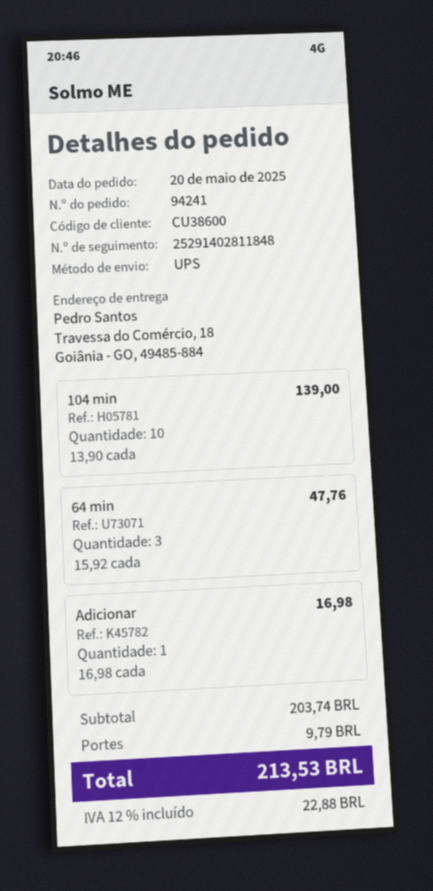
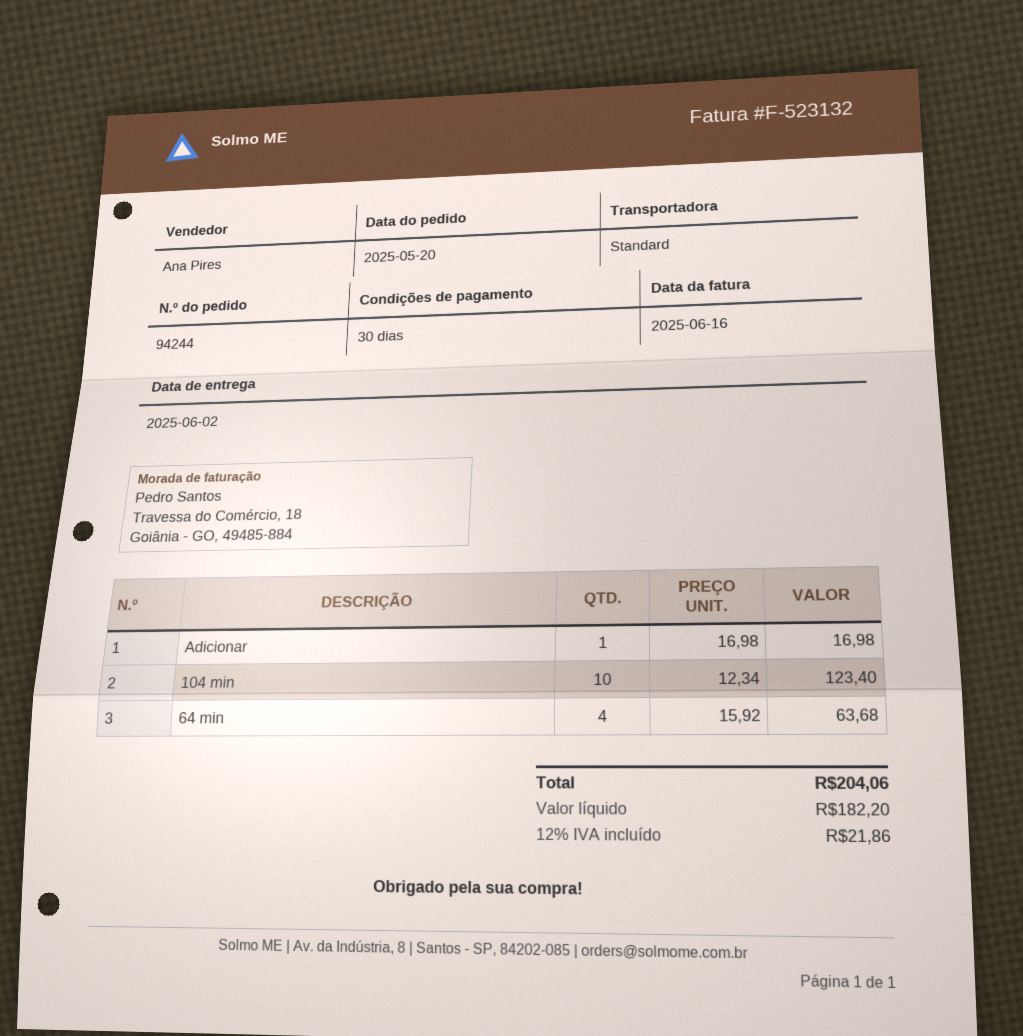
order number: 94241 -> 94244
shipping method: UPS -> standard
104 min: 10 x 13.90 = 139.00 -> 10 x 12.34 = 123.40
64 min: 3 x 15.92 = 47.76 -> 4 x 15.92 = 63.68
shipping: 9.79 -> none
tax: 12% = 22.88 -> 12% = 21.86
total: 213.53 -> 204.06

